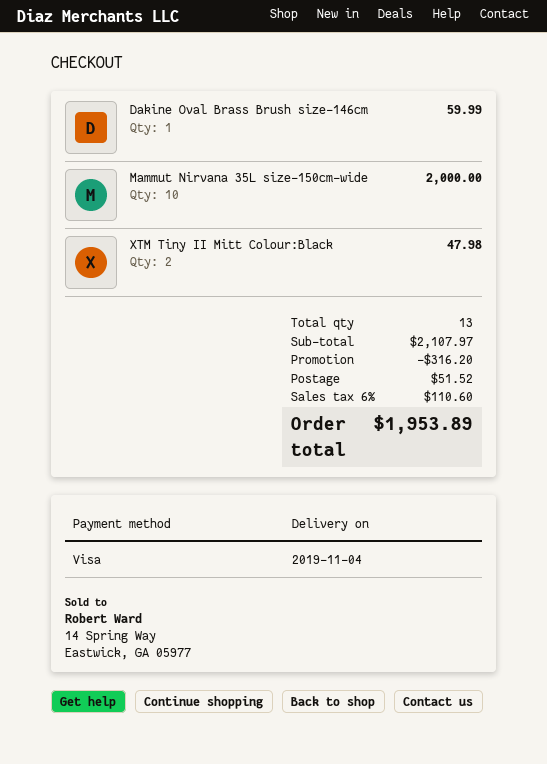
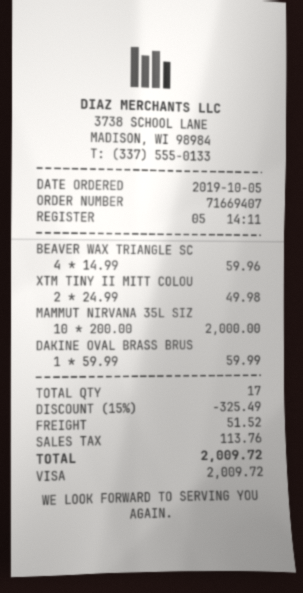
XTM Tiny II Mitt Colour:Black: 2 for 47.98 -> 2 for 49.98
BEAVER WAX TRIANGLE SC: none -> 4 for 59.96
total quantity: 13 -> 17
discount: 316.20 -> 325.49
tax: 110.60 -> 113.76
total: 1953.89 -> 2009.72

